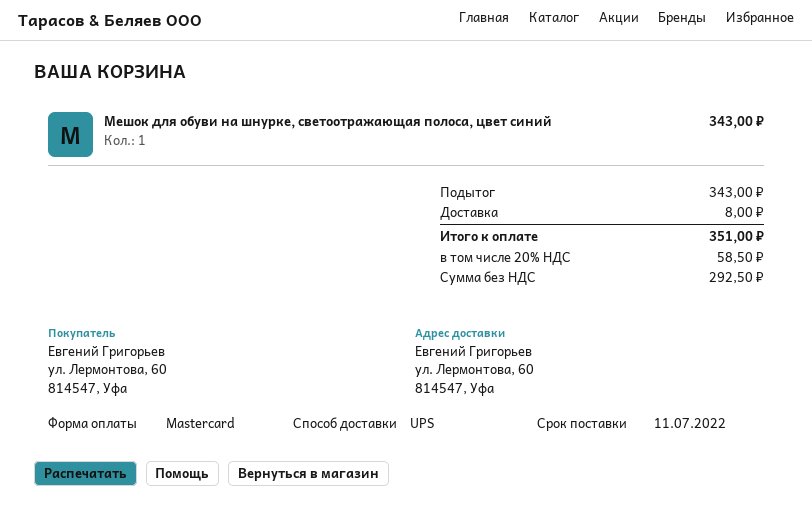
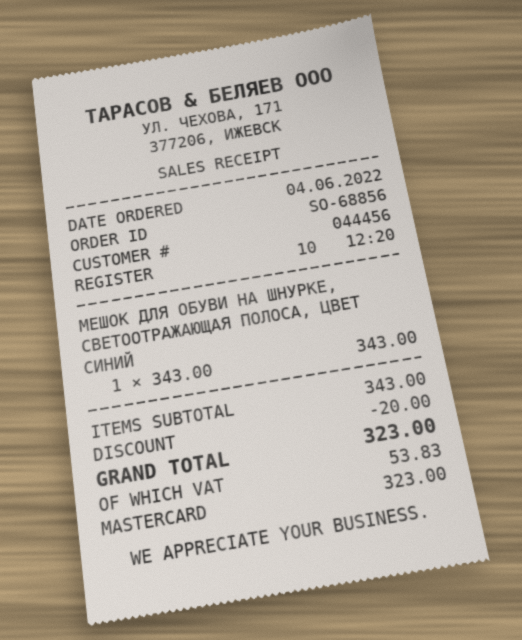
discount: none -> 20.00
shipping: 8.00 -> none
tax: 58.50 -> 53.83
total: 351.00 -> 323.00

